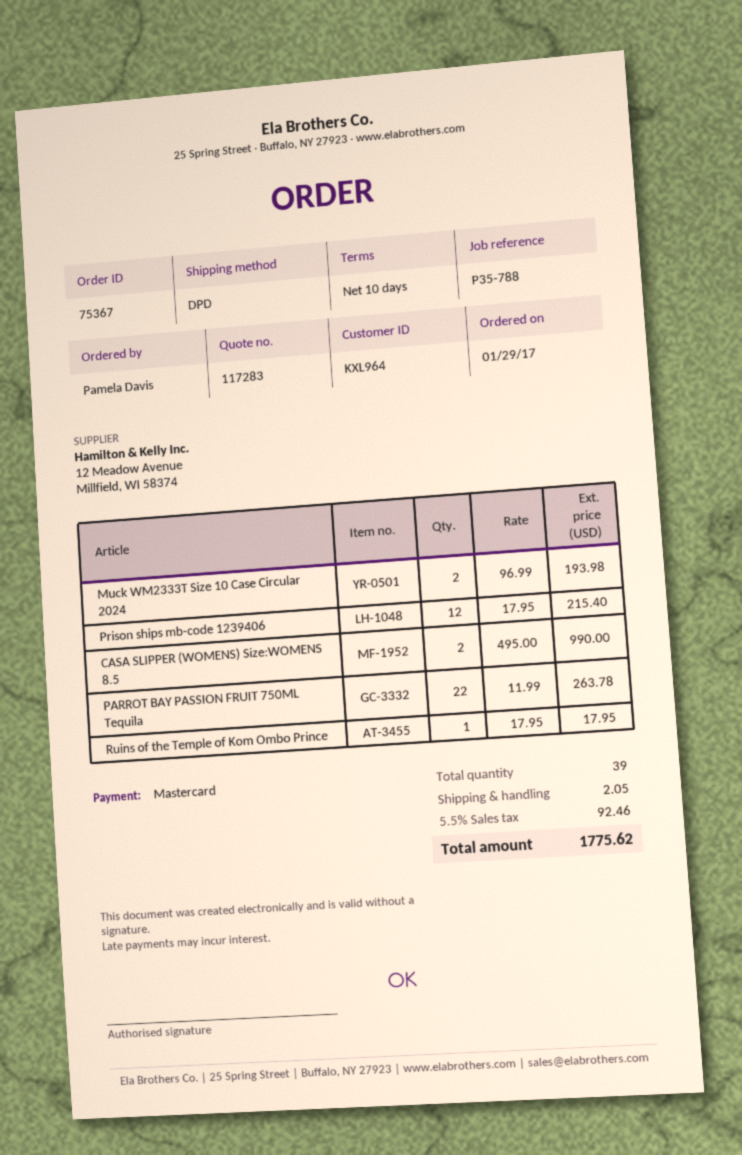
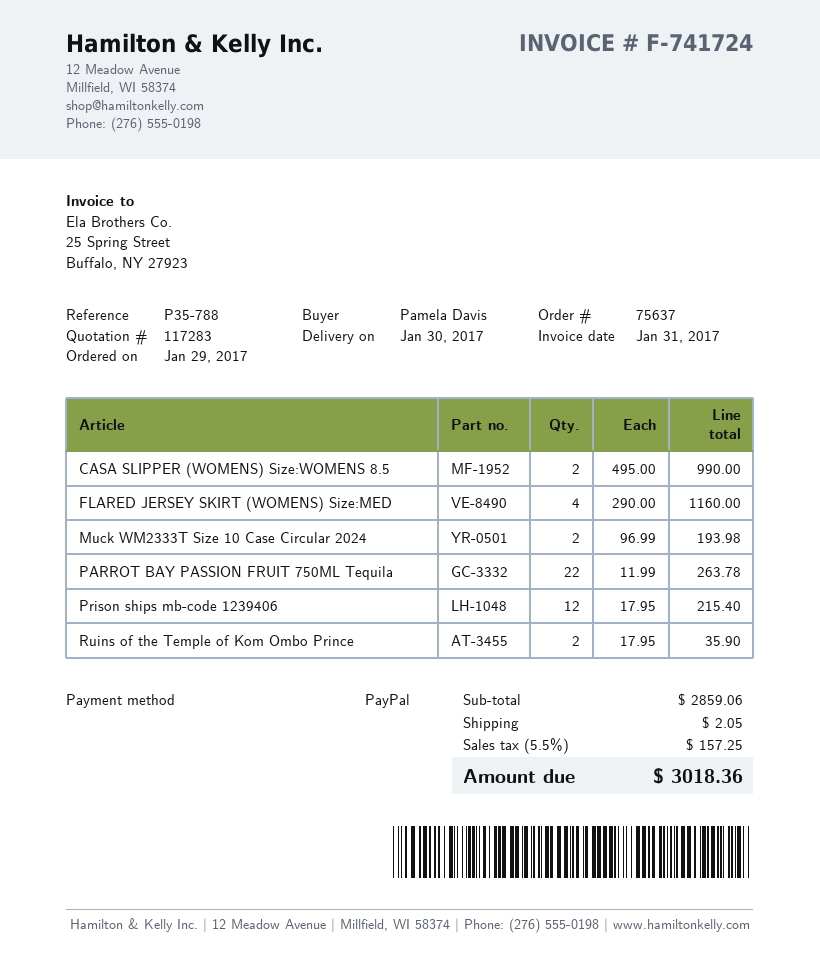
order number: 75367 -> 75637
payment method: Mastercard -> PayPal
Ruins of the Temple of Kom Ombo Prince: 1 x 17.95 = 17.95 -> 2 x 17.95 = 35.90
FLARED JERSEY SKIRT (WOMENS) Size:MED: none -> 4 x 290.00 = 1160.00
tax: 5.5% = 92.46 -> 5.5% = 157.25
total: 1775.62 -> 3018.36

